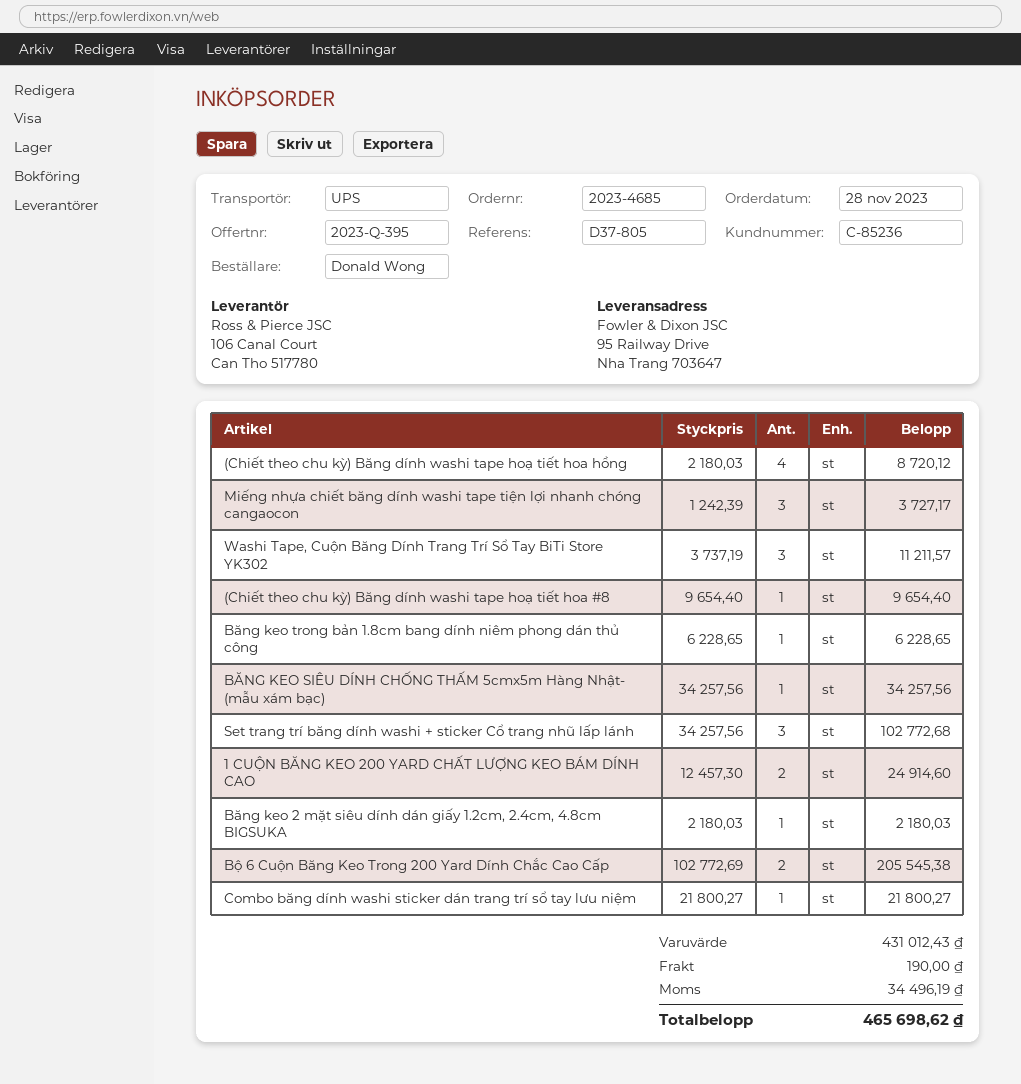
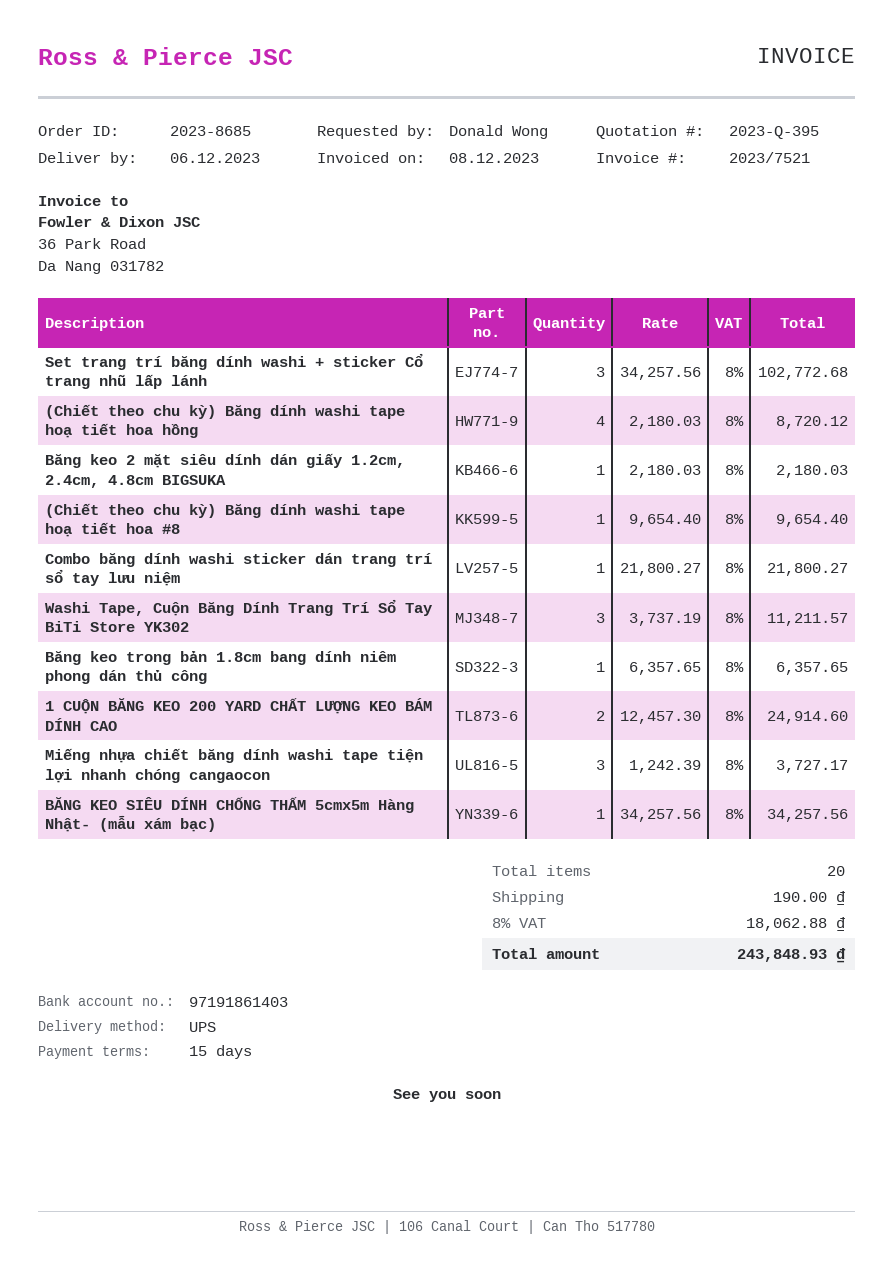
order number: 2023-4685 -> 2023-8685
Băng keo trong bản 1.8cm bang dính niêm phong dán thủ công: 1 x 6228.65 = 6228.65 -> 1 x 6357.65 = 6357.65
Bộ 6 Cuộn Băng Keo Trong 200 Yard Dính Chắc Cao Cấp: 2 x 102772.69 = 205545.38 -> none
tax: 34496.19 -> 18062.88
total: 465698.62 -> 243848.93

